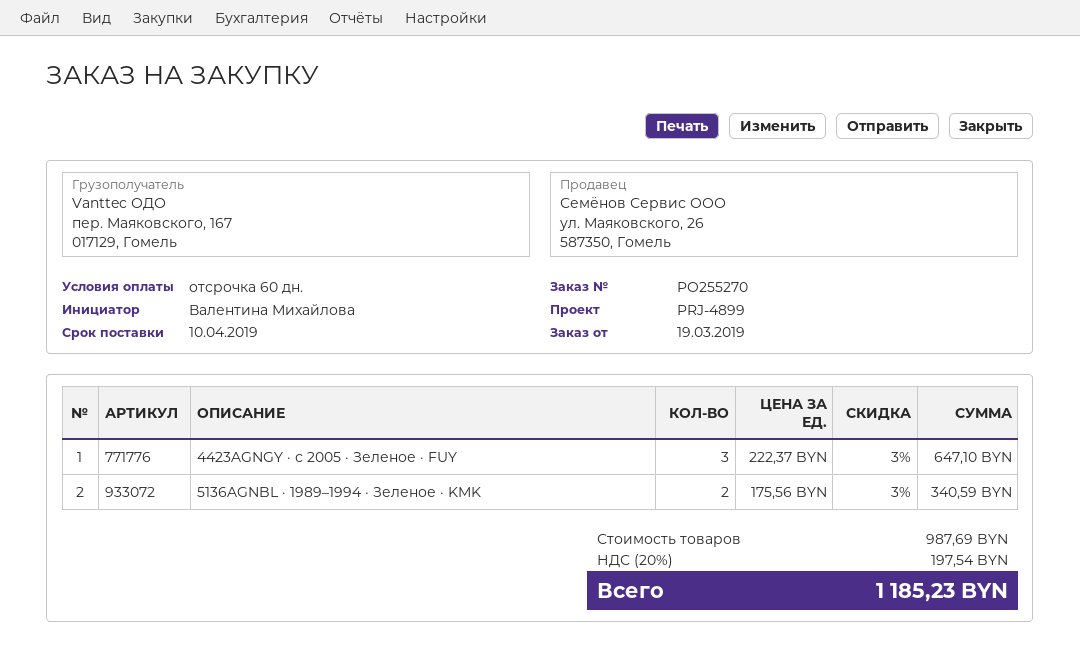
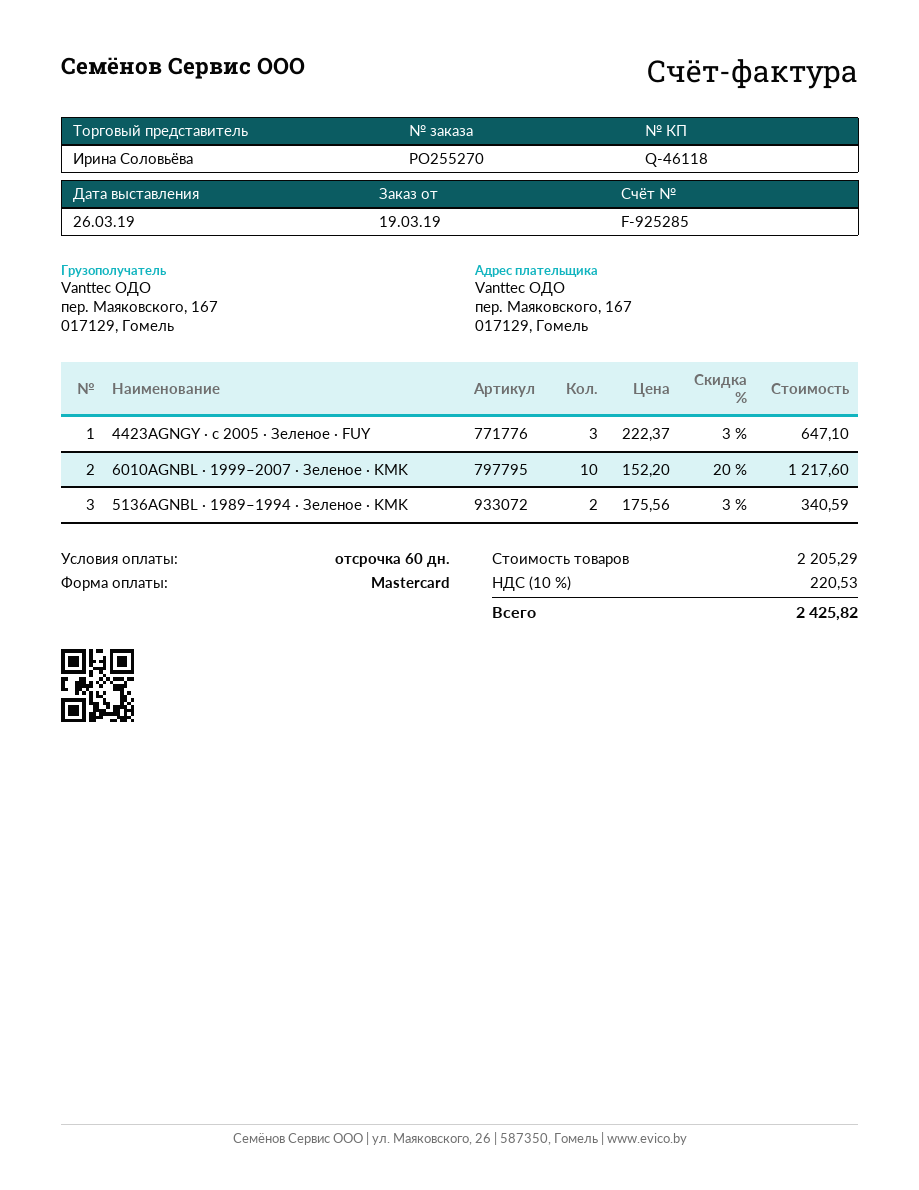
6010AGNBL · 1999–2007 · Зеленое · KMK: none -> 10 x 152.20 - 20% = 1217.60
subtotal: 987.69 -> 2205.29
tax: 20% = 197.54 -> 10% = 220.53
total: 1185.23 -> 2425.82

